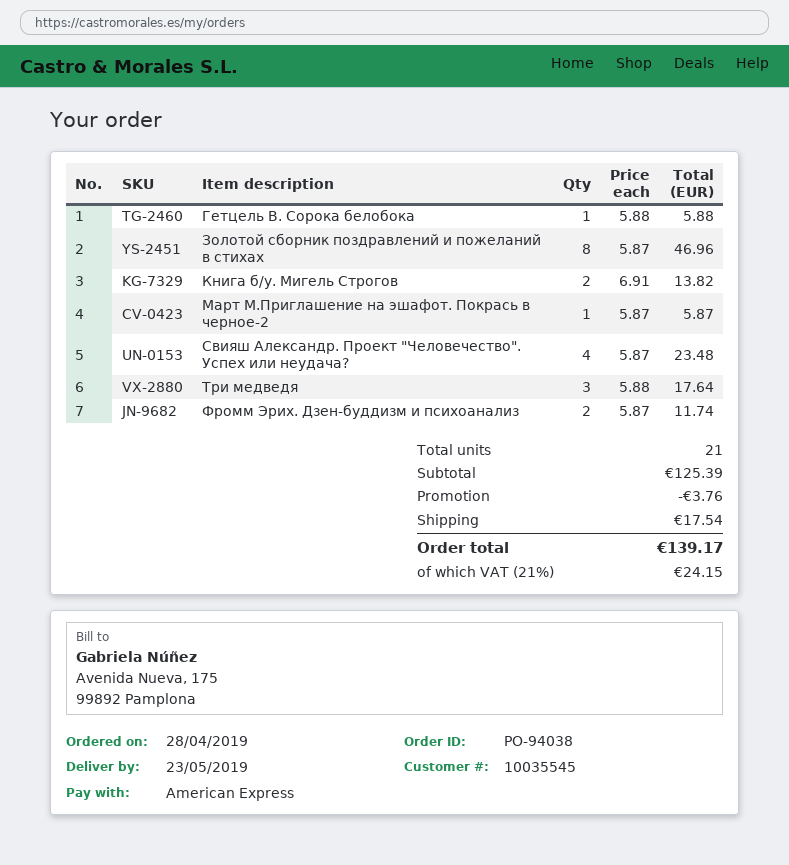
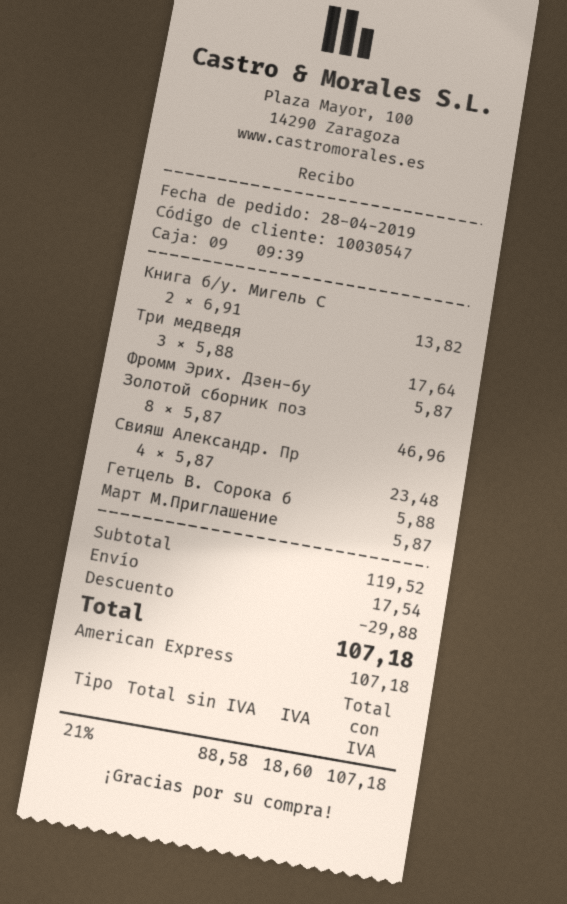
customer number: 10035545 -> 10030547
Фромм Эрих. Дзен-буддизм и психоанализ: 2 x 5.87 = 11.74 -> 1 x 5.87 = 5.87
subtotal: 125.39 -> 119.52
discount: 3.76 -> 29.88
tax: 21% = 24.15 -> 21% = 18.60
total: 139.17 -> 107.18

